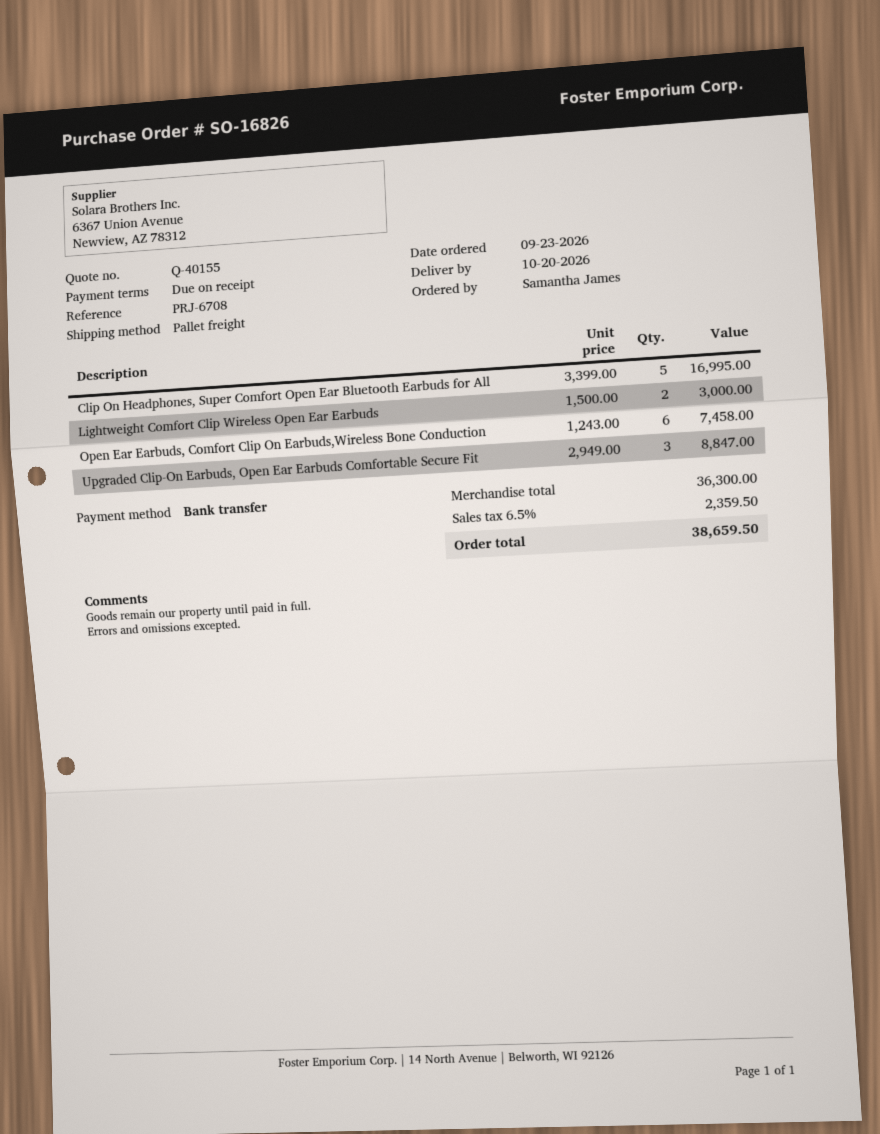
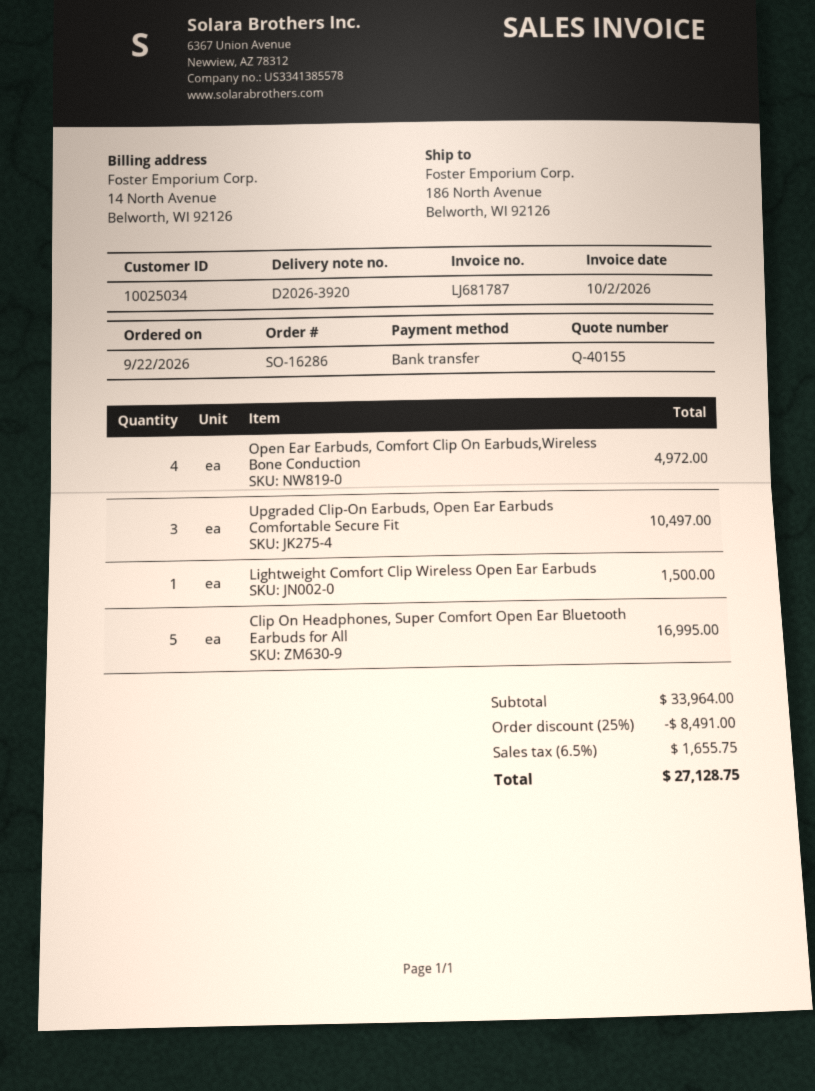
order number: SO-16826 -> SO-16286
order date: 2026-09-23 -> 2026-09-22
Lightweight Comfort Clip Wireless Open Ear Earbuds: 2 for 3000.00 -> 1 for 1500.00
Open Ear Earbuds, Comfort Clip On Earbuds,Wireless Bone Conduction: 6 for 7458.00 -> 4 for 4972.00
Upgraded Clip-On Earbuds, Open Ear Earbuds Comfortable Secure Fit: 3 for 8847.00 -> 3 for 10497.00
subtotal: 36300.00 -> 33964.00
discount: none -> 25% = 8491.00
tax: 6.5% = 2359.50 -> 6.5% = 1655.75
total: 38659.50 -> 27128.75

